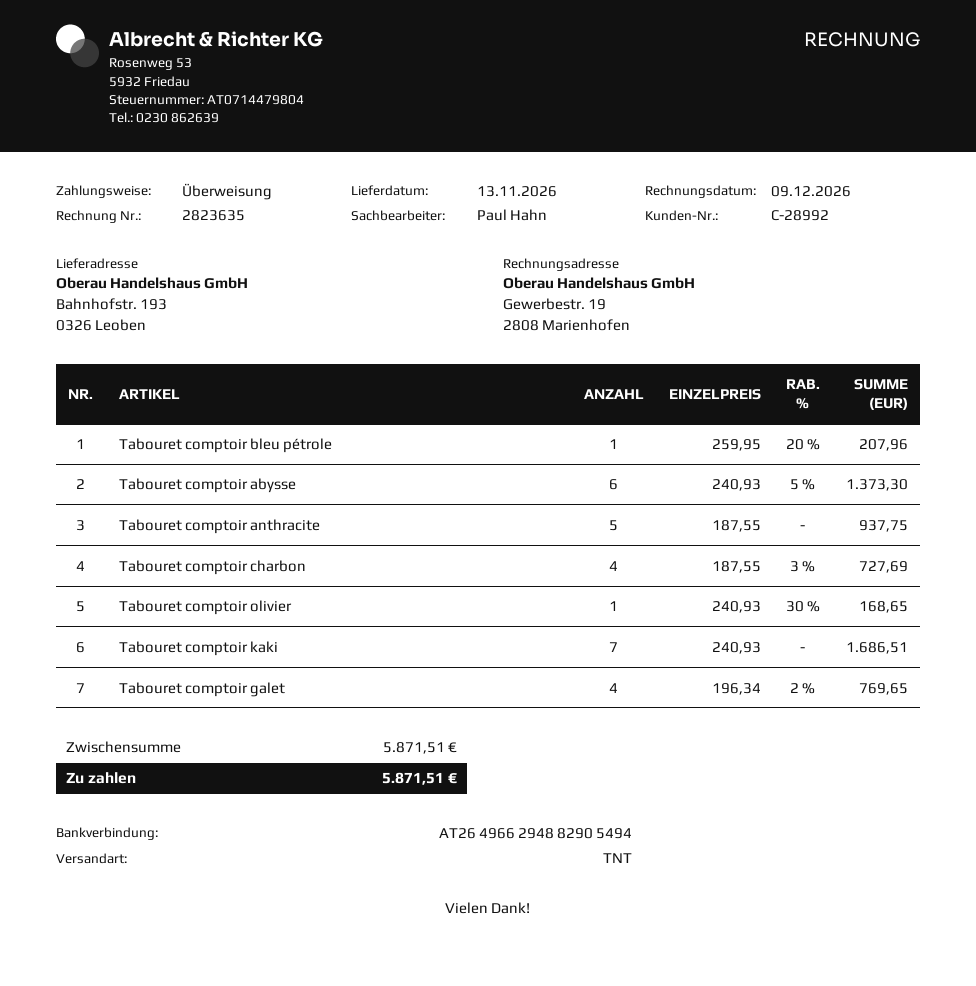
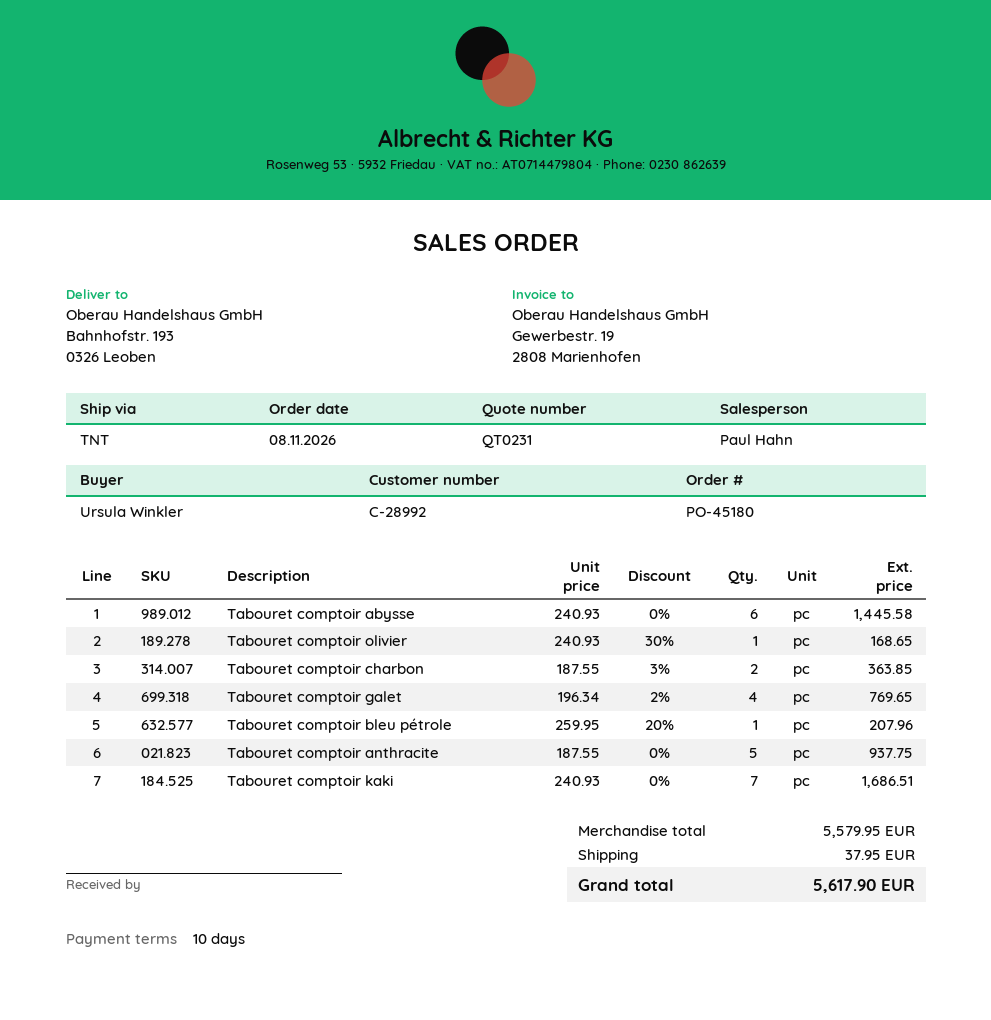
Tabouret comptoir abysse: 6 x 240.93 - 5% = 1373.30 -> 6 x 240.93 = 1445.58
Tabouret comptoir charbon: 4 x 187.55 - 3% = 727.69 -> 2 x 187.55 - 3% = 363.85
subtotal: 5871.51 -> 5579.95
shipping: none -> 37.95
total: 5871.51 -> 5617.90

